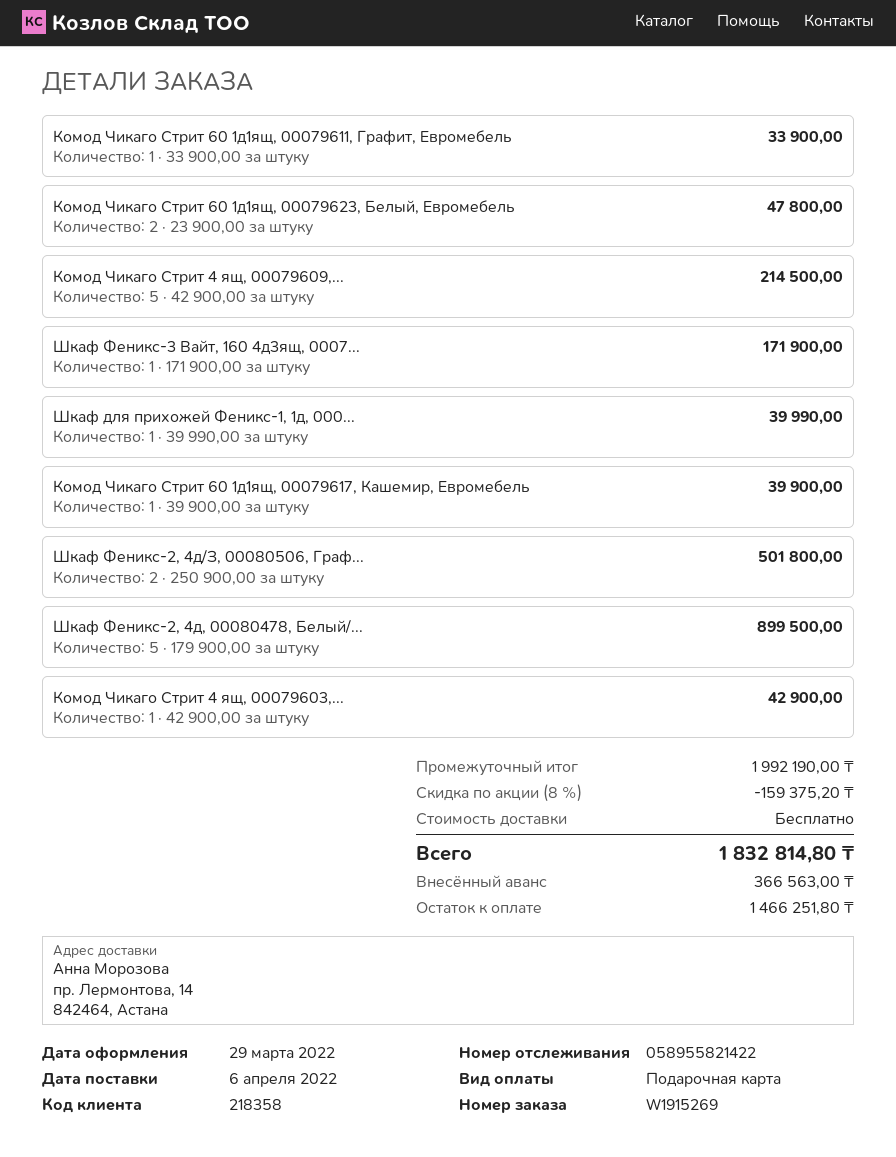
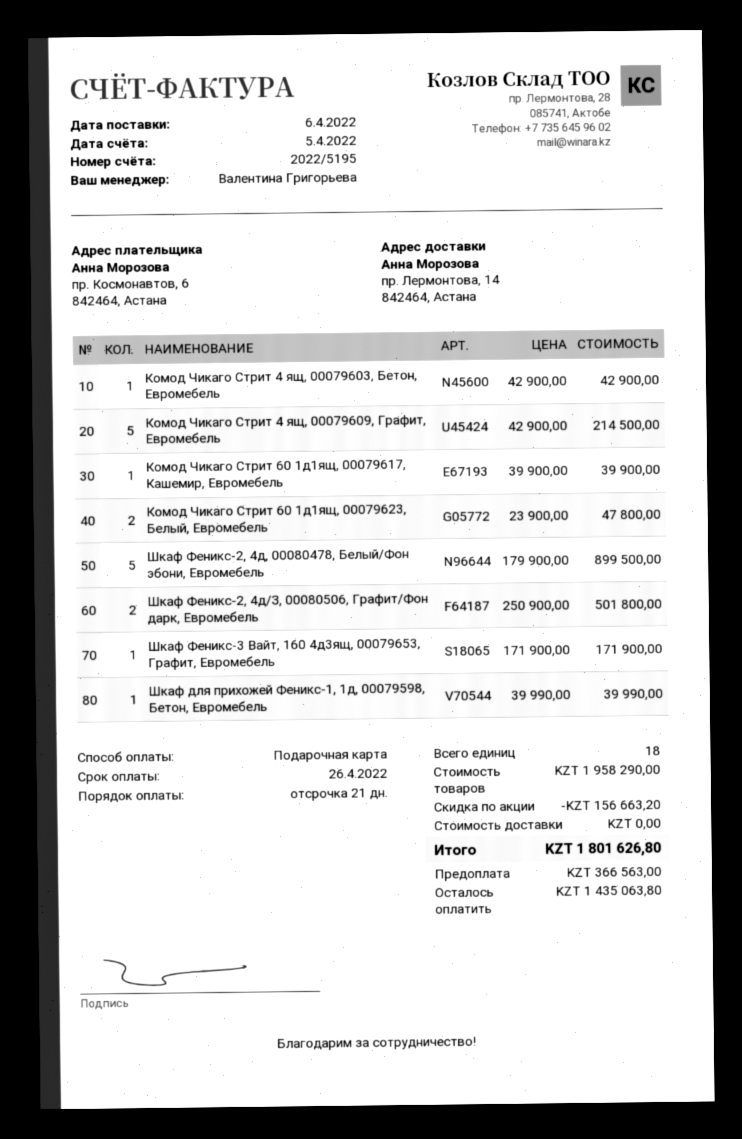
Комод Чикаго Стрит 60 1д1ящ, 00079611, Графит, Евромебель: 1 x 33900.00 = 33900.00 -> none
subtotal: 1992190.00 -> 1958290.00
discount: 159375.20 -> 156663.20
total: 1832814.80 -> 1801626.80
balance: 1466251.80 -> 1435063.80

